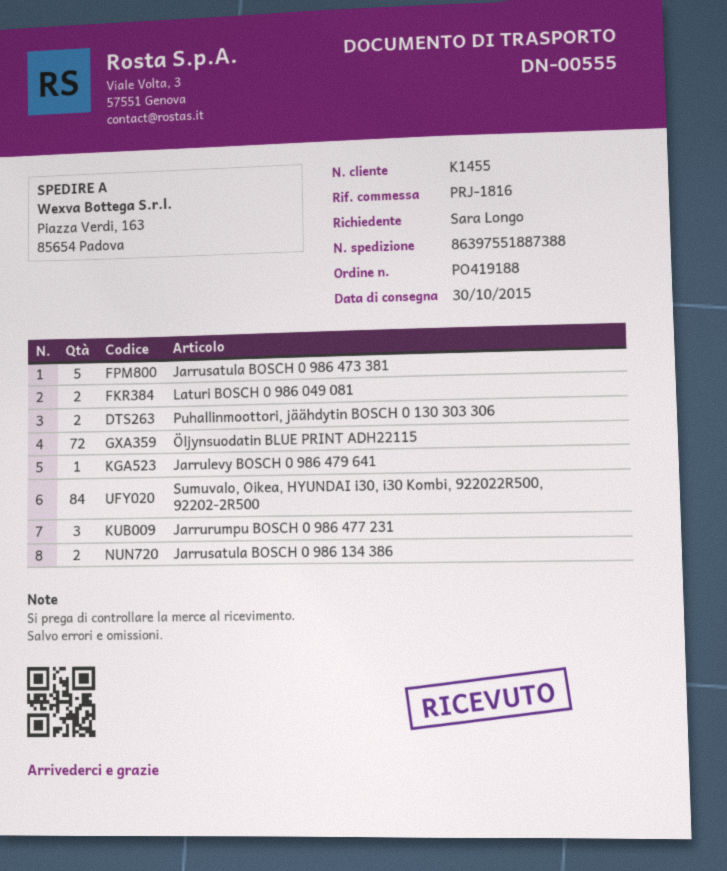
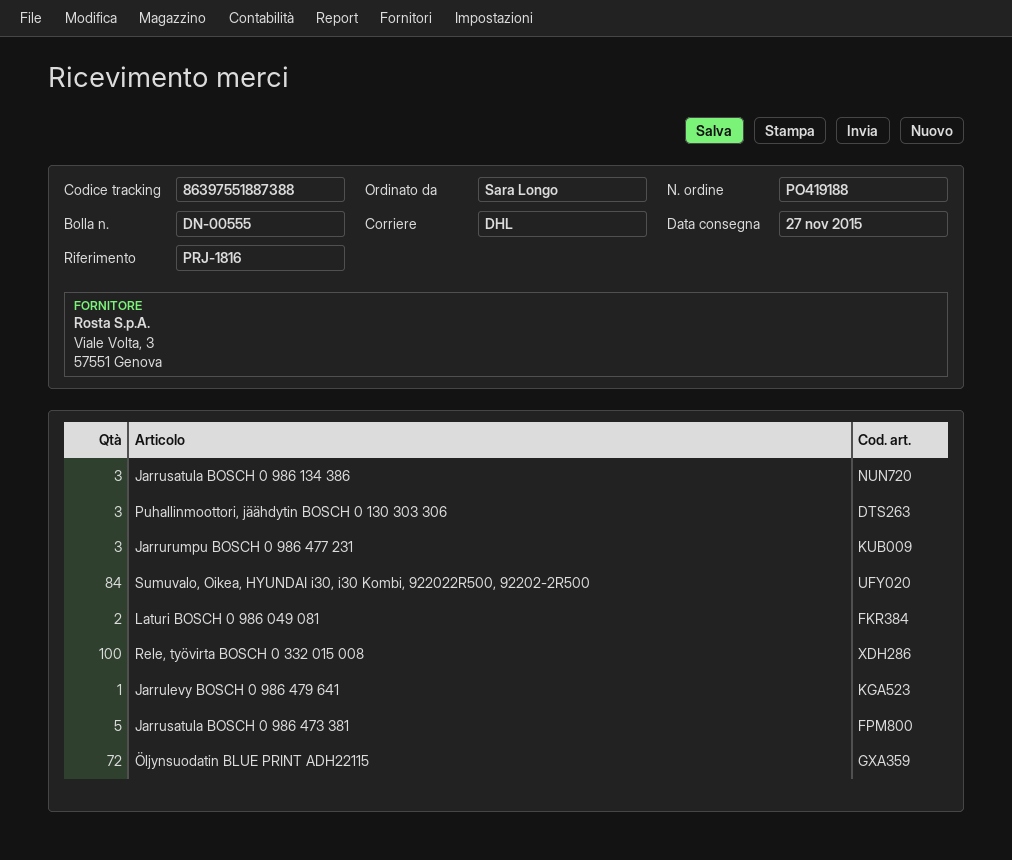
delivery date: 2015-10-30 -> 2015-11-27
Puhallinmoottori, jäähdytin BOSCH 0 130 303 306: 2 -> 3
Jarrusatula BOSCH 0 986 134 386: 2 -> 3
Rele, työvirta BOSCH 0 332 015 008: none -> 100

